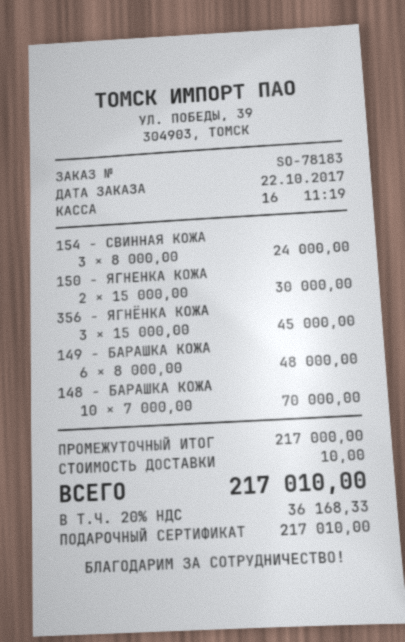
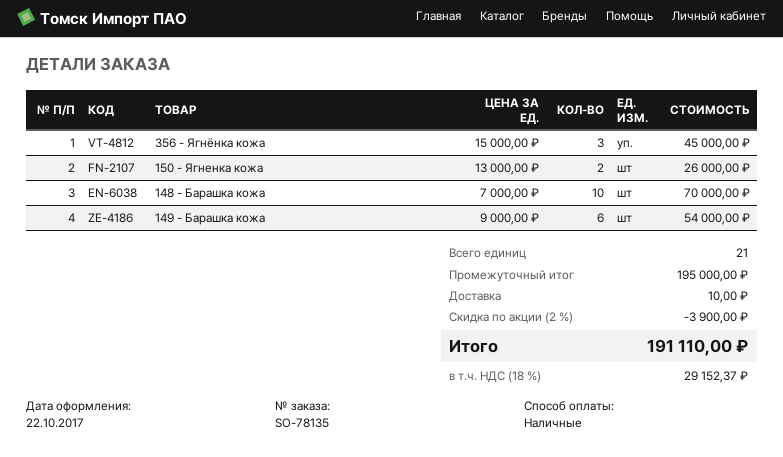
order number: SO-78183 -> SO-78135
payment method: gift card -> cash
154 - СВИННАЯ КОЖА: 3 x 8000.00 = 24000.00 -> none
150 - ЯГНЕНКА КОЖА: 2 x 15000.00 = 30000.00 -> 2 x 13000.00 = 26000.00
149 - БАРАШКА КОЖА: 6 x 8000.00 = 48000.00 -> 6 x 9000.00 = 54000.00
subtotal: 217000.00 -> 195000.00
discount: none -> 2% = 3900.00
tax: 20% = 36168.33 -> 18% = 29152.37
total: 217010.00 -> 191110.00

